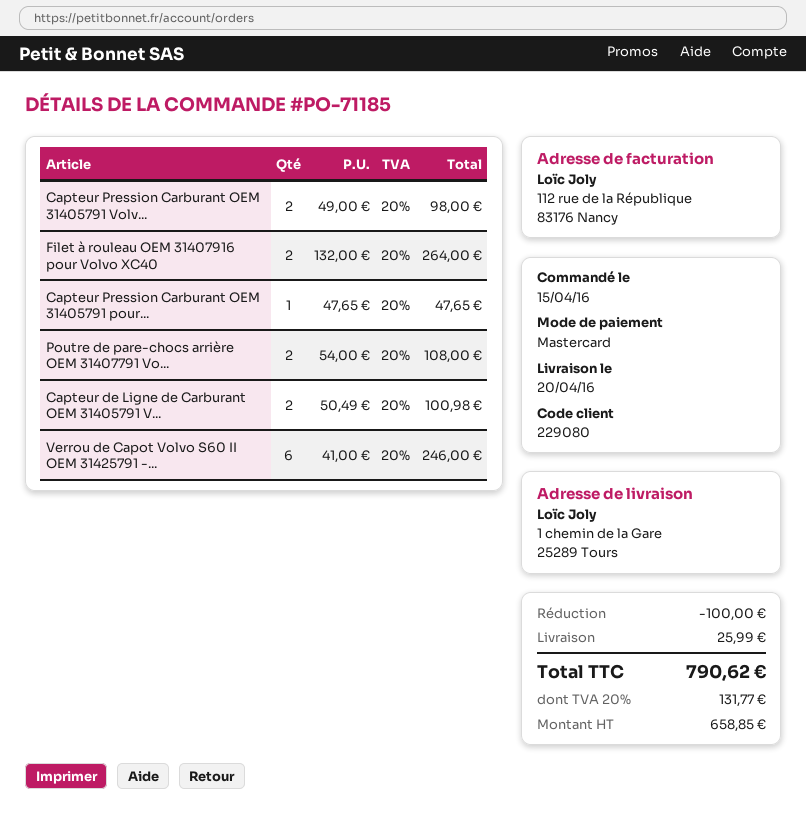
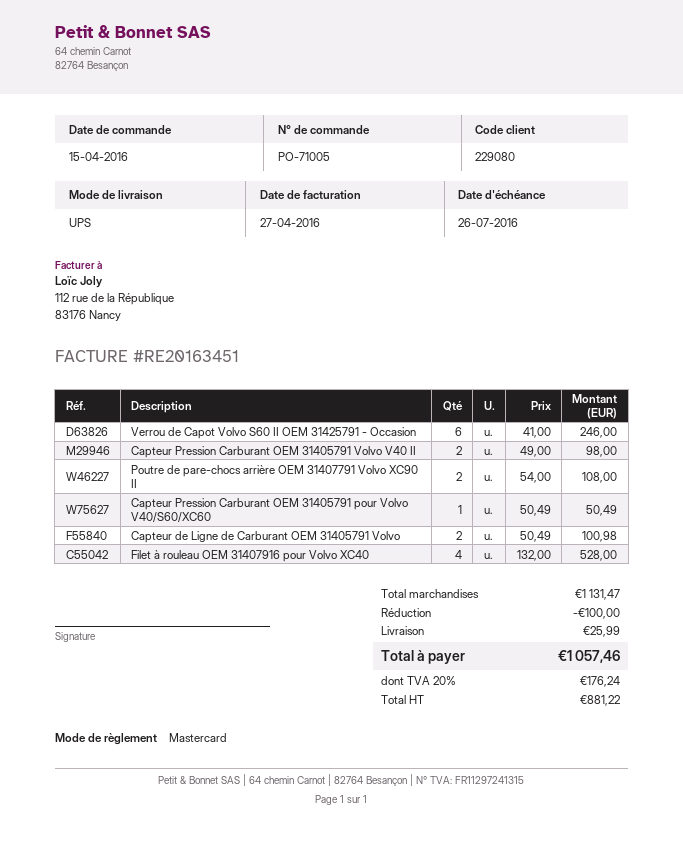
order number: PO-71185 -> PO-71005
Filet à rouleau OEM 31407916 pour Volvo XC40: 2 x 132.00 = 264.00 -> 4 x 132.00 = 528.00
Capteur Pression Carburant OEM 31405791 pour...: 1 x 47.65 = 47.65 -> 1 x 50.49 = 50.49
net: 658.85 -> 881.22
tax: 20% = 131.77 -> 20% = 176.24
total: 790.62 -> 1057.46

